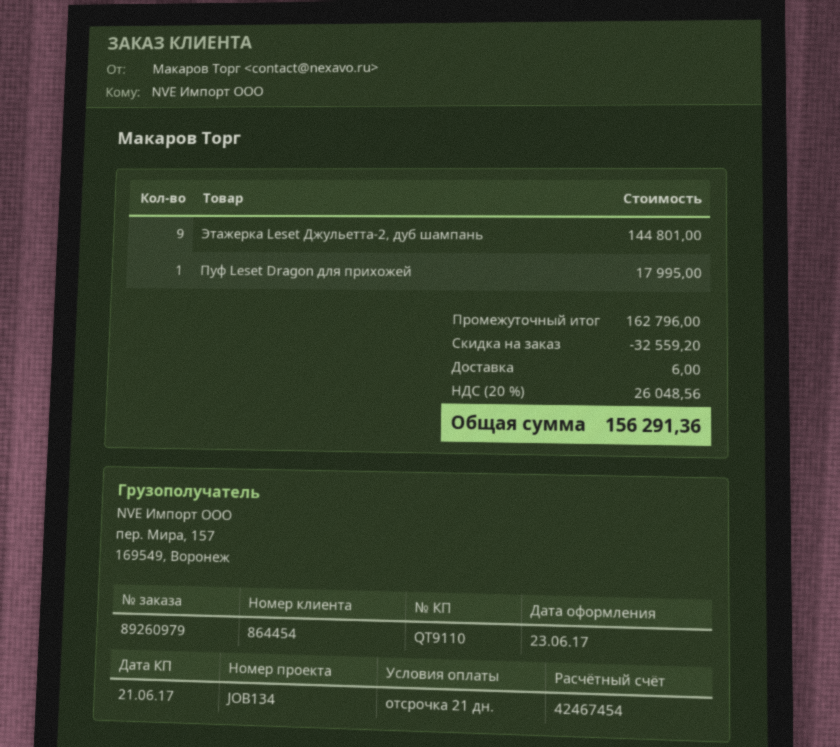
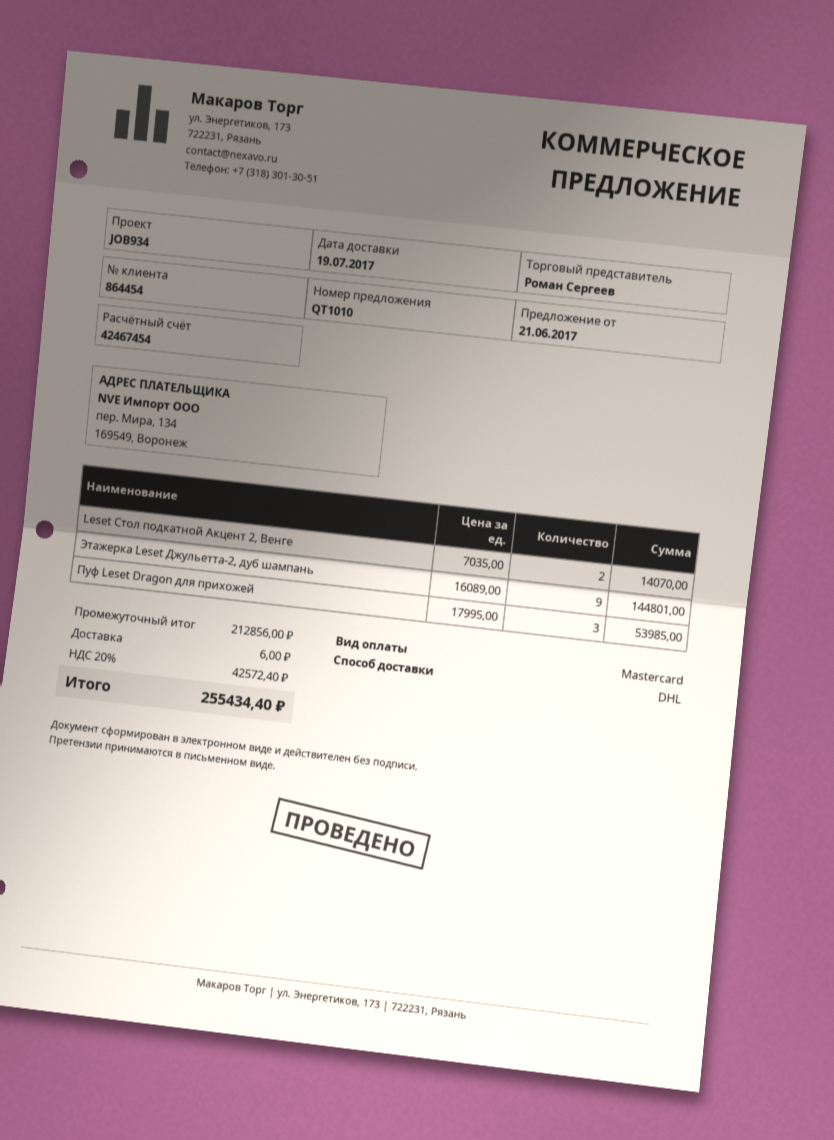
quote number: QT9110 -> QT1010
reference: JOB134 -> JOB934
Пуф Leset Dragon для прихожей: 1 for 17995.00 -> 3 for 53985.00
Leset Стол подкатной Акцент 2, Венге: none -> 2 for 14070.00
subtotal: 162796.00 -> 212856.00
discount: 32559.20 -> none
tax: 20% = 26048.56 -> 20% = 42572.40
total: 156291.36 -> 255434.40

